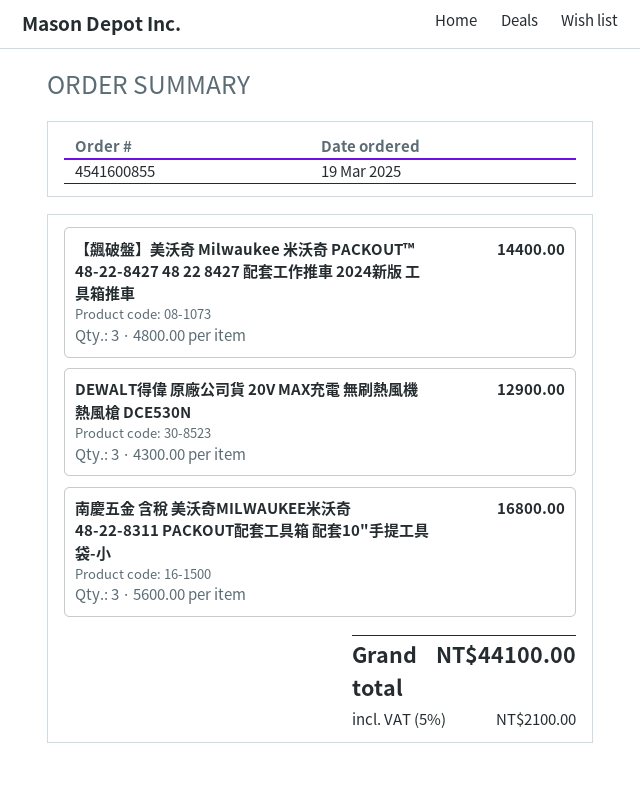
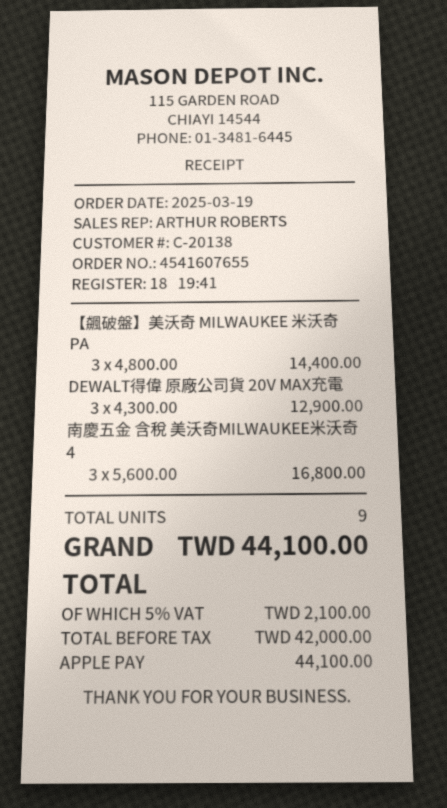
order number: 4541600855 -> 4541607655

